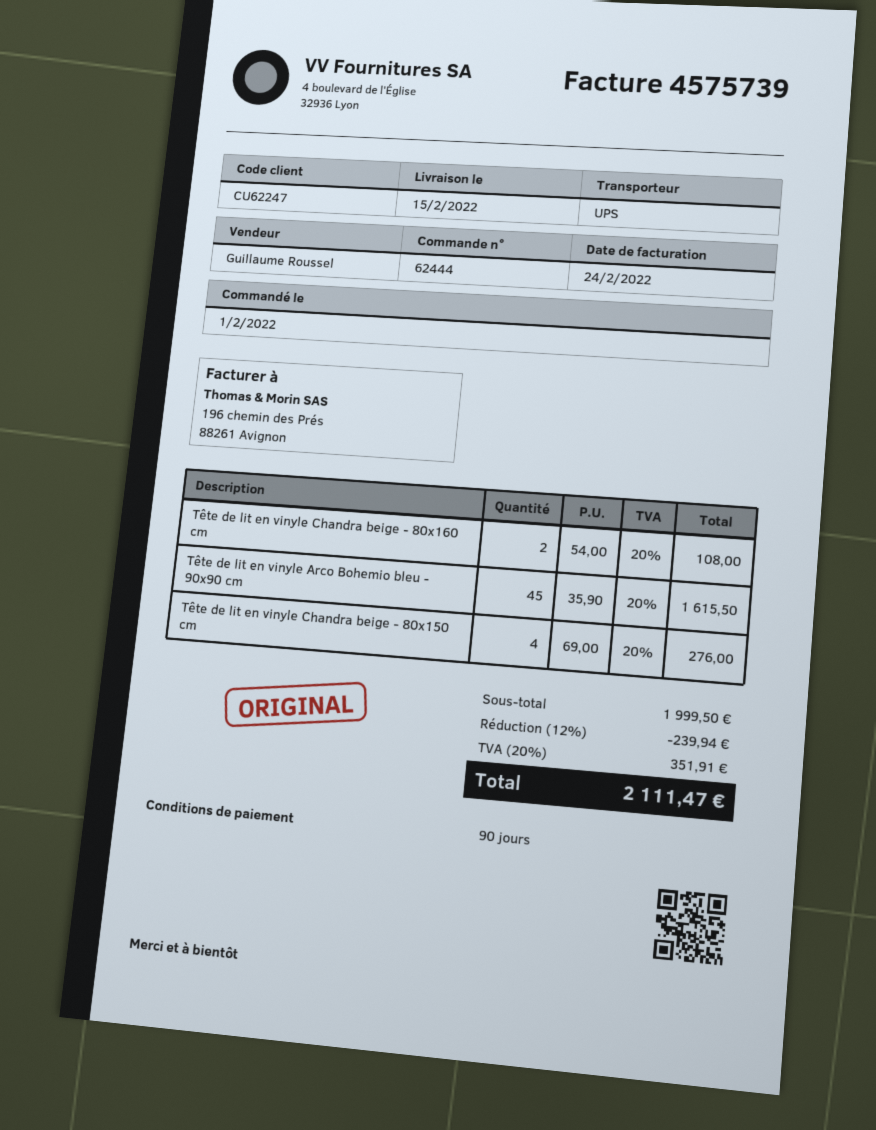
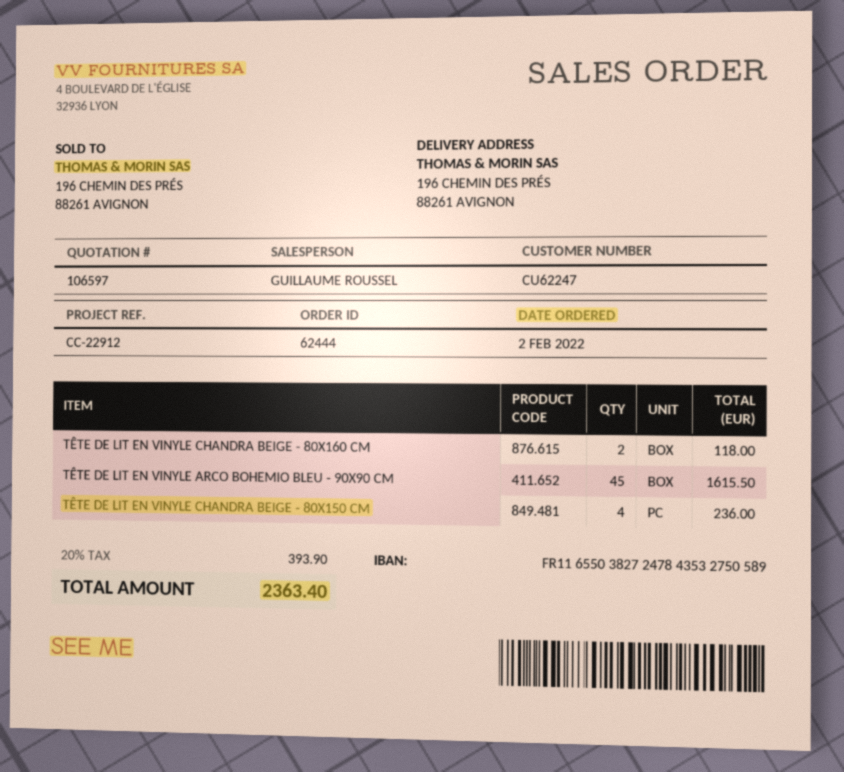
order date: 2022-02-01 -> 2022-02-02
Tête de lit en vinyle Chandra beige - 80x160 cm: 2 for 108.00 -> 2 for 118.00
Tête de lit en vinyle Chandra beige - 80x150 cm: 4 for 276.00 -> 4 for 236.00
discount: 12% = 239.94 -> none
tax: 20% = 351.91 -> 20% = 393.90
total: 2111.47 -> 2363.40

